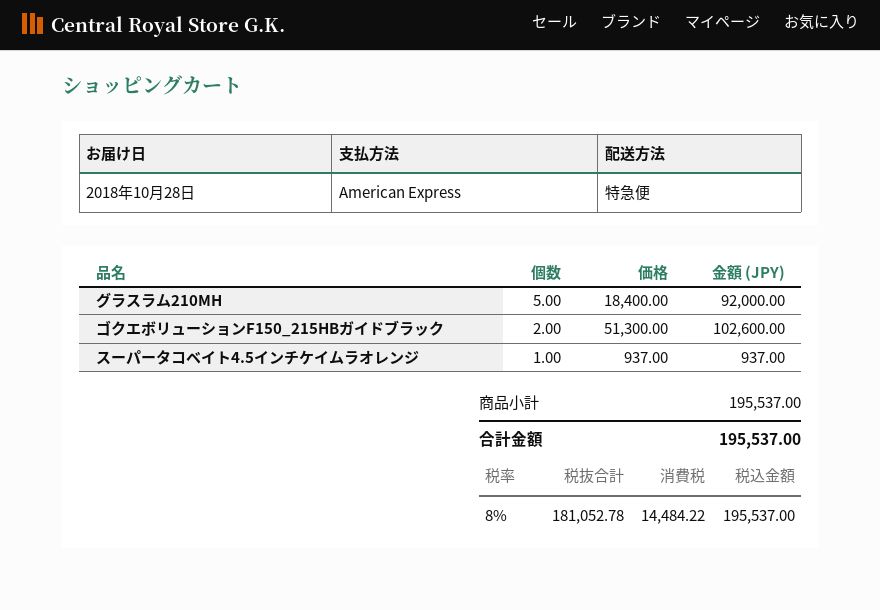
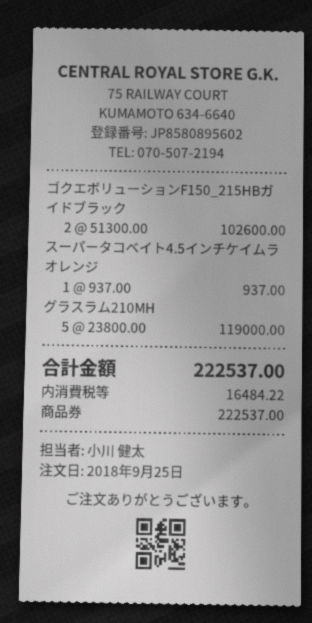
payment method: American Express -> gift card
グラスラム210MH: 5 x 18400.00 = 92000.00 -> 5 x 23800.00 = 119000.00
tax: 14484.22 -> 16484.22
total: 195537.00 -> 222537.00

